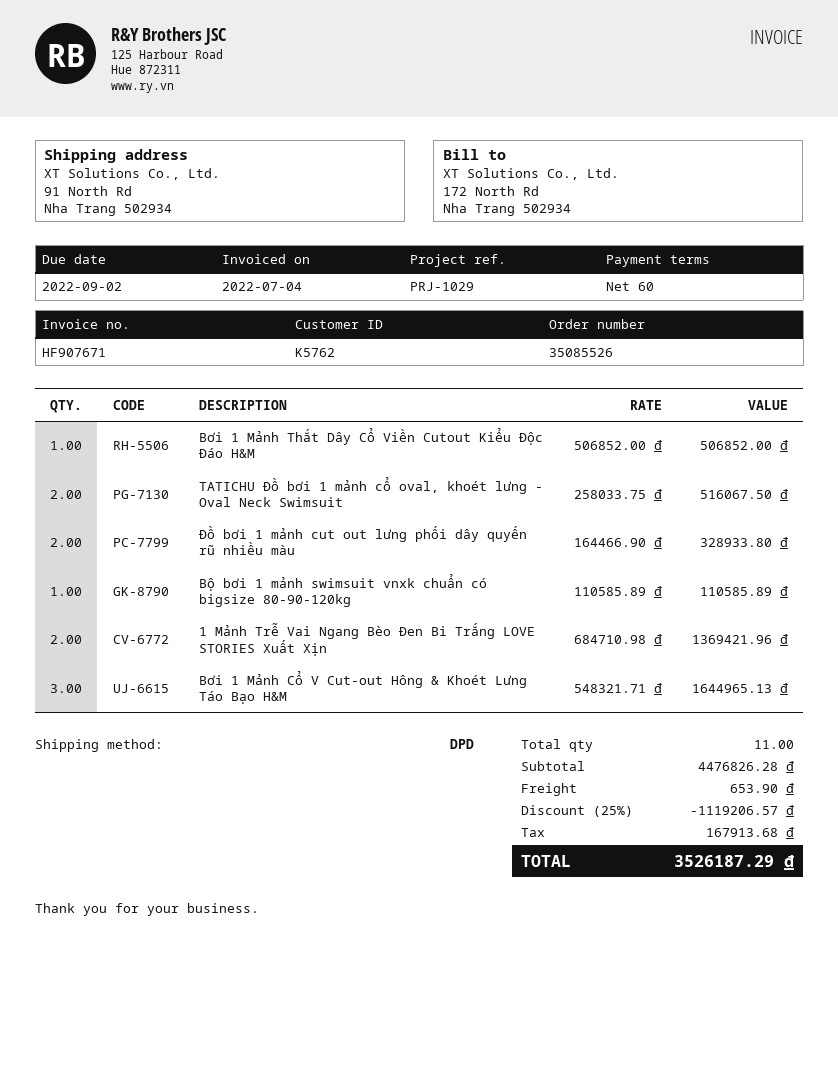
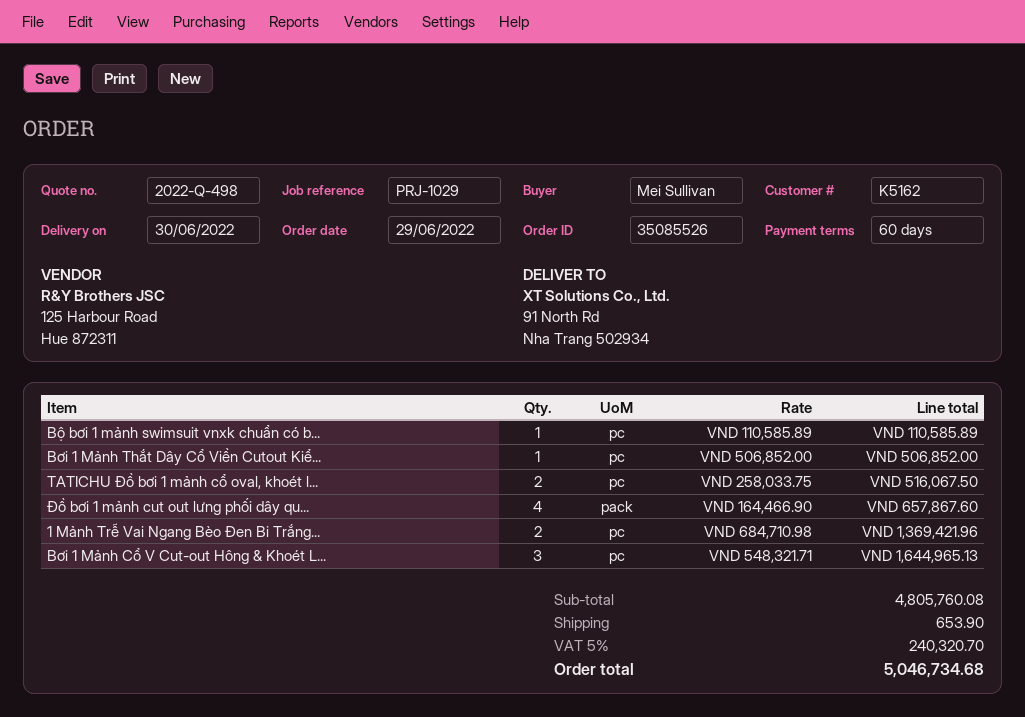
customer number: K5762 -> K5162
Đồ bơi 1 mảnh cut out lưng phối dây quyến rũ nhiều màu: 2 x 164466.90 = 328933.80 -> 4 x 164466.90 = 657867.60
subtotal: 4476826.28 -> 4805760.08
discount: 25% = 1119206.57 -> none
tax: 167913.68 -> 240320.70
total: 3526187.29 -> 5046734.68

